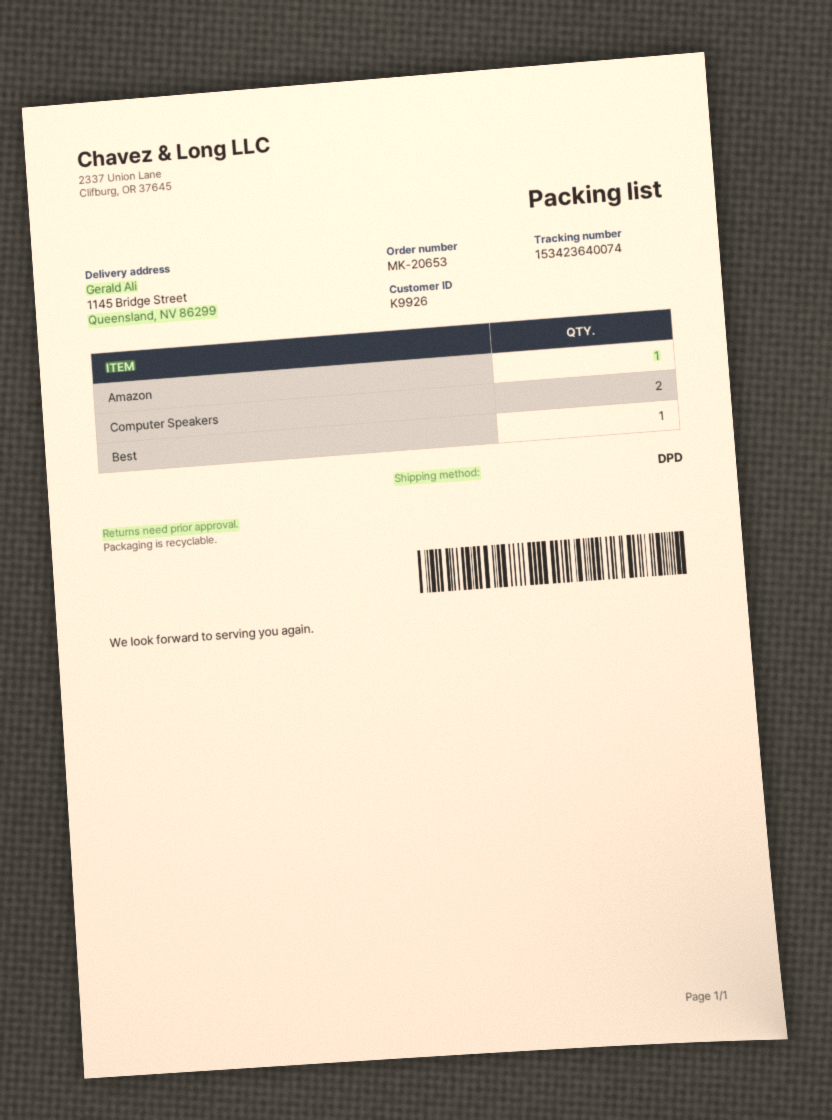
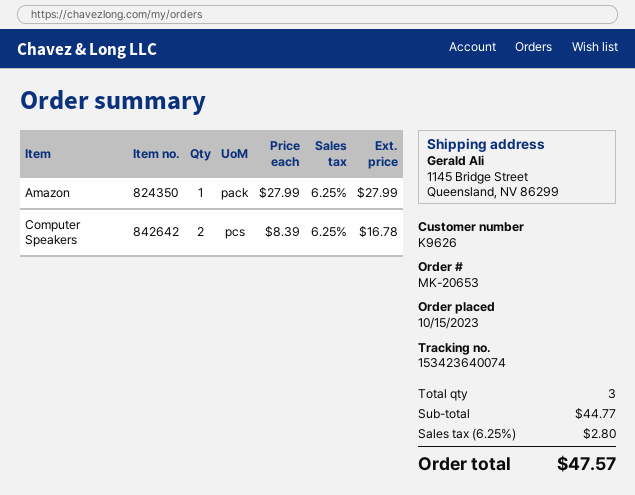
customer number: K9926 -> K9626
Best: 1 -> none

